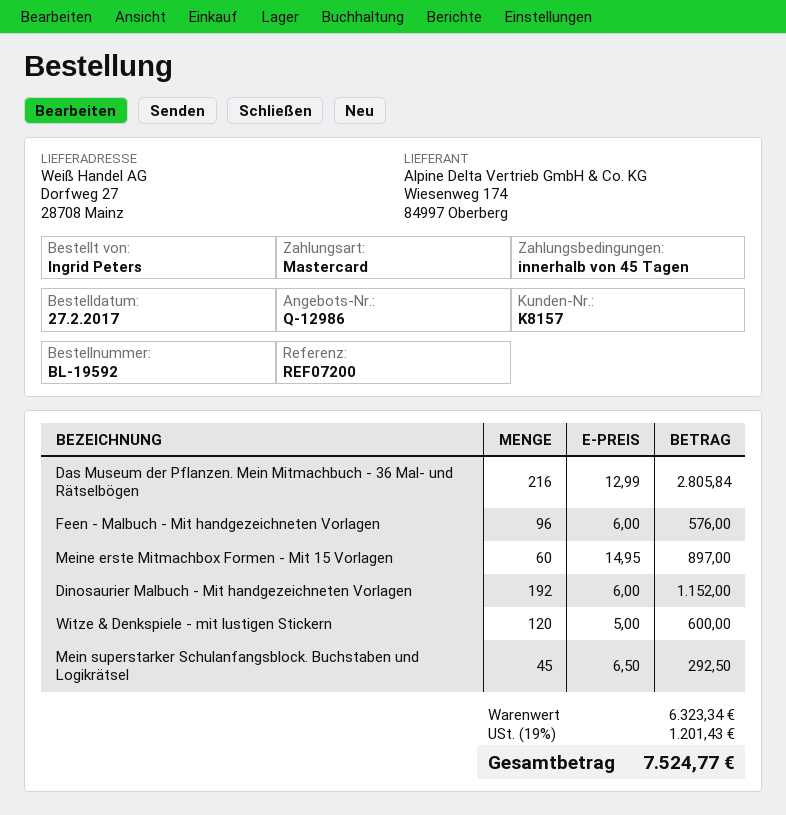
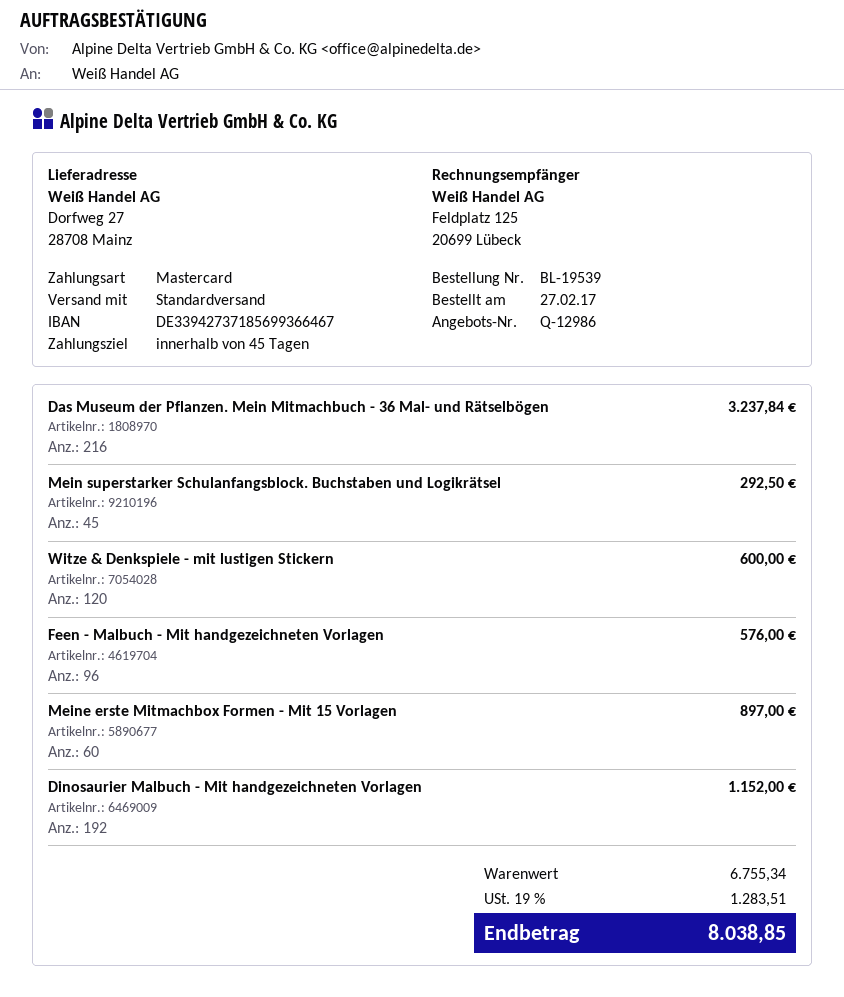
order number: BL-19592 -> BL-19539
Das Museum der Pflanzen. Mein Mitmachbuch - 36 Mal- und Rätselbögen: 216 for 2805.84 -> 216 for 3237.84
subtotal: 6323.34 -> 6755.34
tax: 19% = 1201.43 -> 19% = 1283.51
total: 7524.77 -> 8038.85

